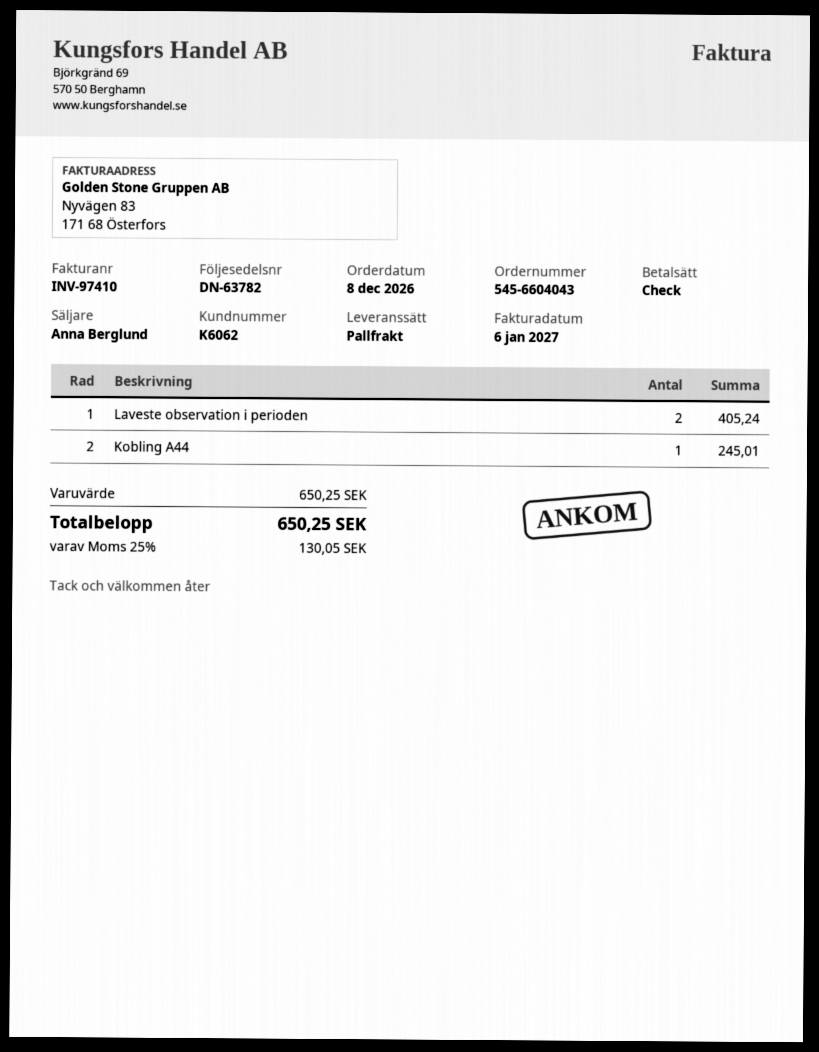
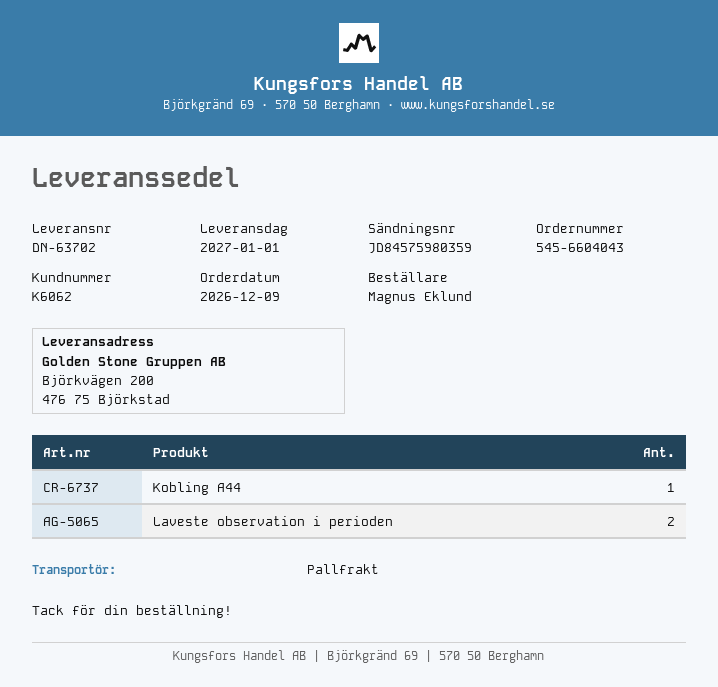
order date: 2026-12-08 -> 2026-12-09
delivery note number: DN-63782 -> DN-63702

